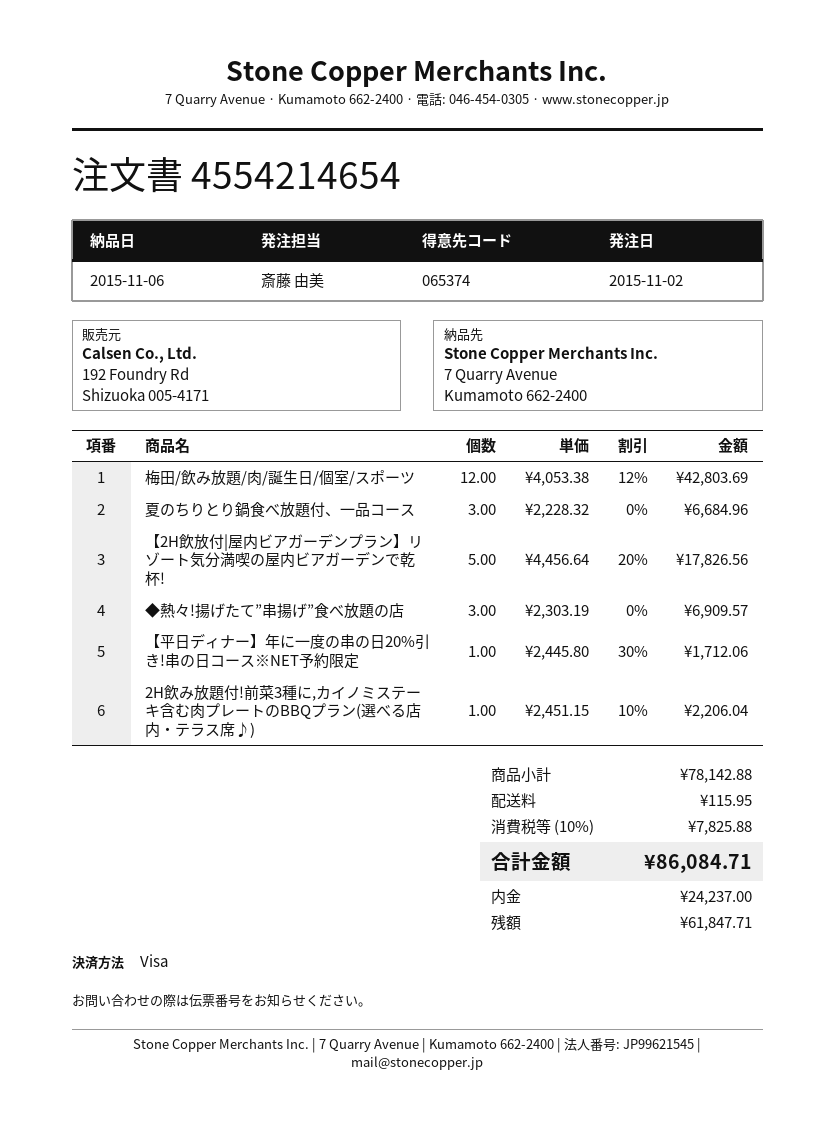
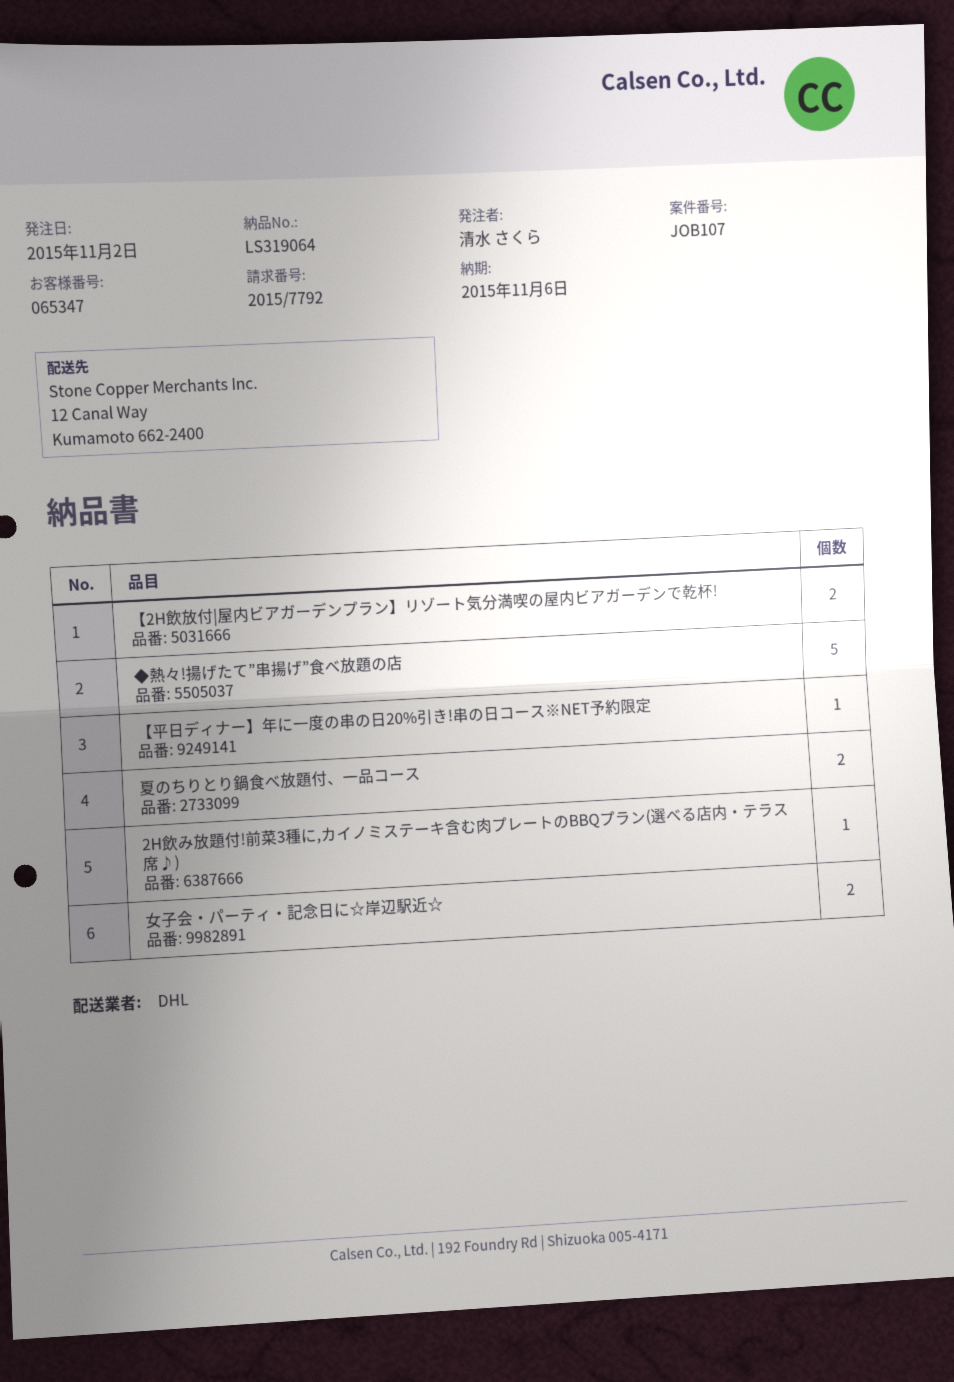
customer number: 065374 -> 065347
ordered by: 斎藤 由美 -> 清水 さくら
ship to: 7 Quarry Avenue, Kumamoto 662-2400 -> 12 Canal Way, Kumamoto 662-2400
梅田/飲み放題/肉/誕生日/個室/スポーツ: 12 -> none
夏のちりとり鍋食べ放題付、一品コース: 3 -> 2
【2H飲放付|屋内ビアガーデンプラン】リゾート気分満喫の屋内ビアガーデンで乾杯!: 5 -> 2
◆熱々!揚げたて”串揚げ”食べ放題の店: 3 -> 5
女子会・パーティ・記念日に☆岸辺駅近☆: none -> 2

